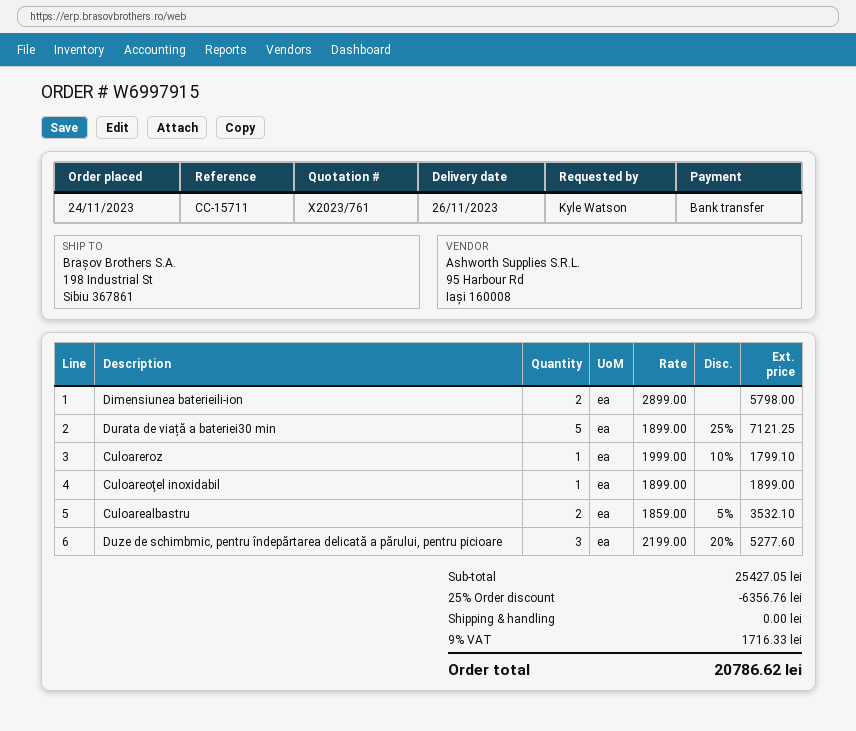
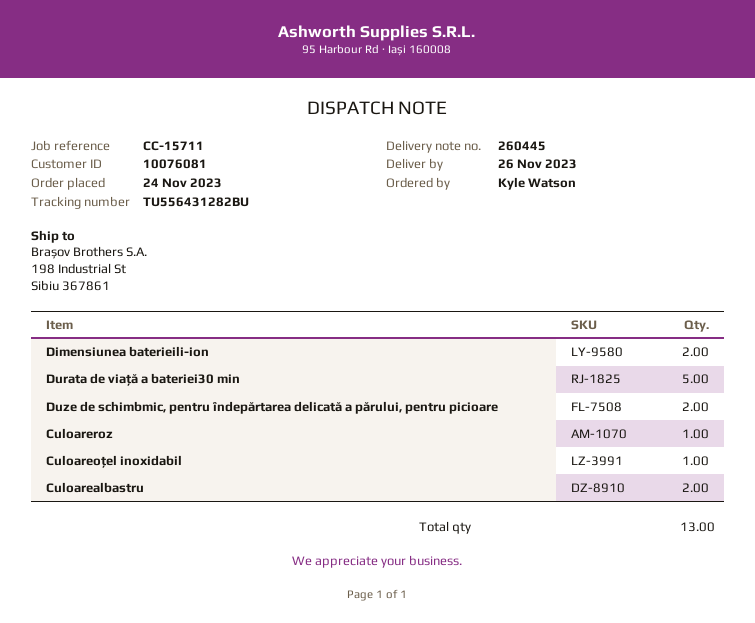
Duze de schimbmic, pentru îndepărtarea delicată a părului, pentru picioare: 3 -> 2

